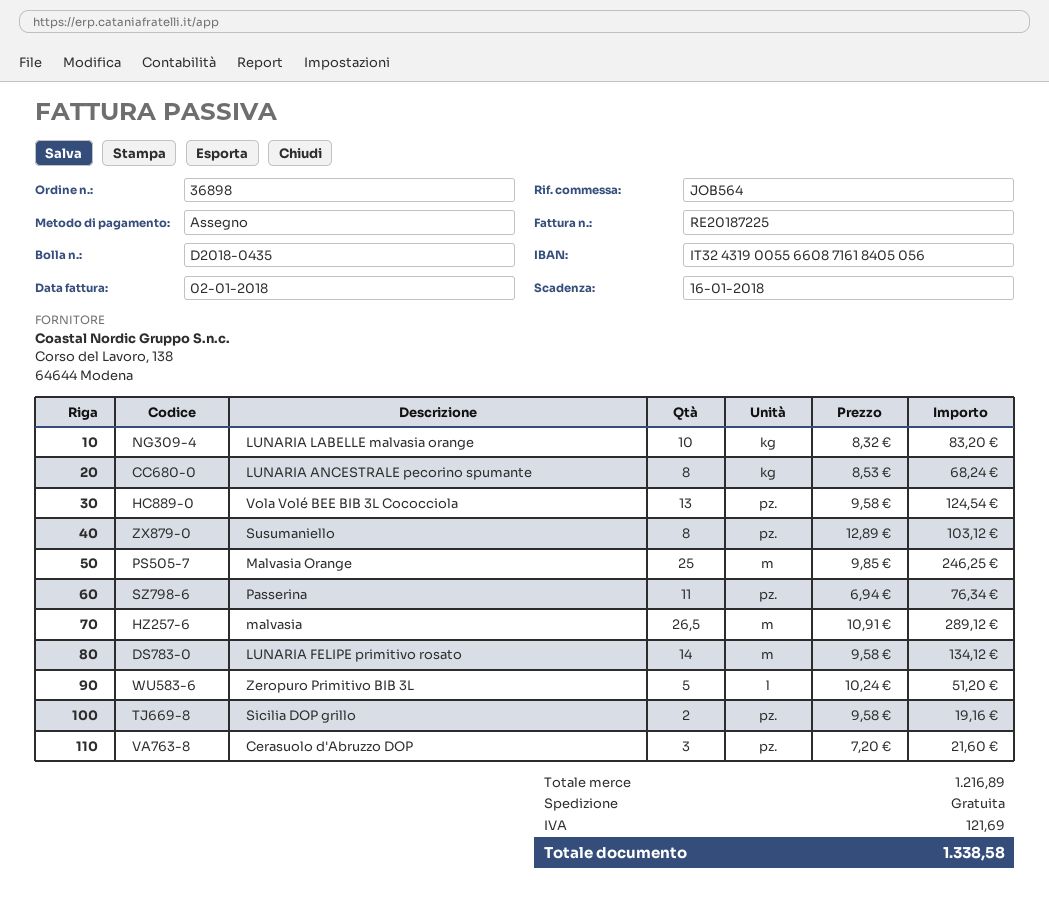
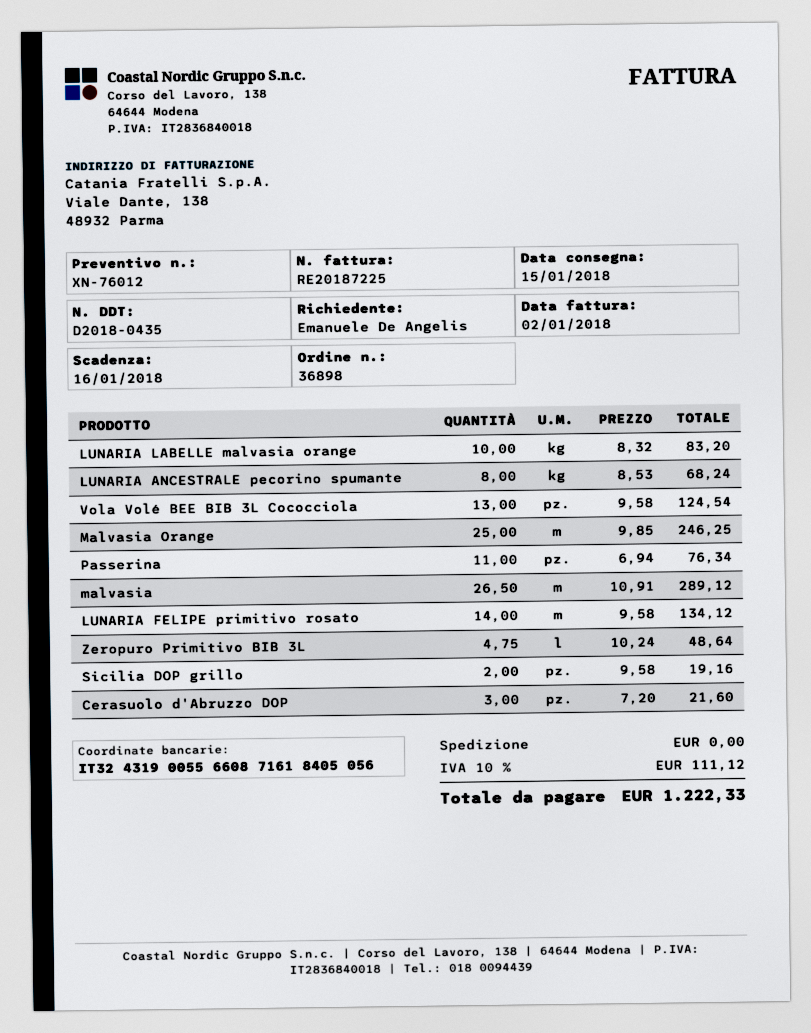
Susumaniello: 8 x 12.89 = 103.12 -> none
Zeropuro Primitivo BIB 3L: 5 x 10.24 = 51.20 -> 4.75 x 10.24 = 48.64
tax: 121.69 -> 111.12
total: 1338.58 -> 1222.33

